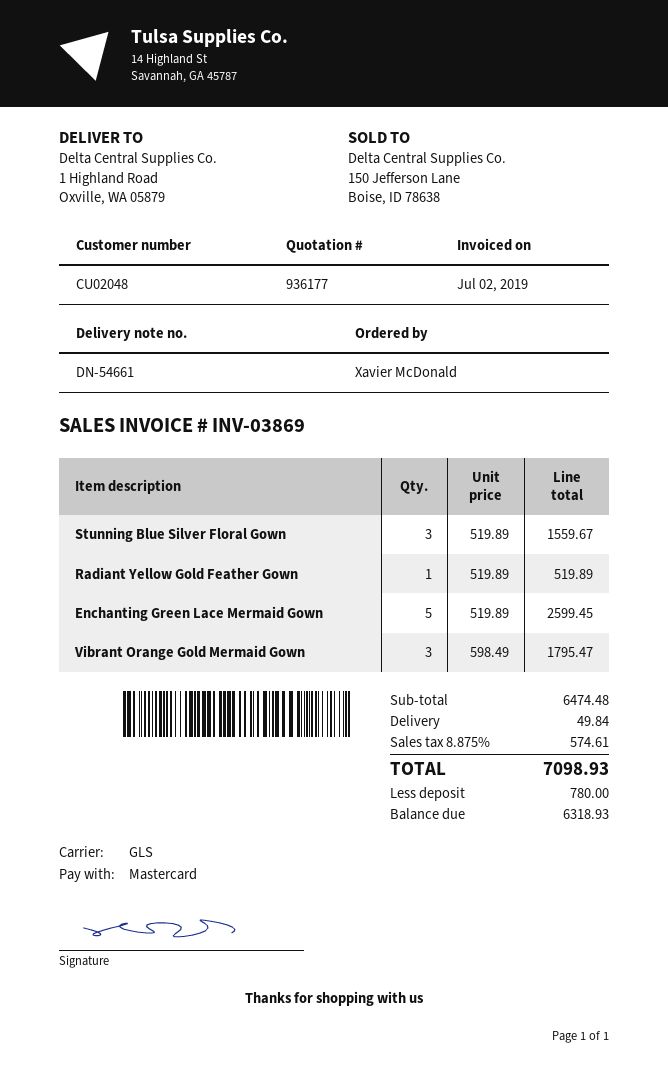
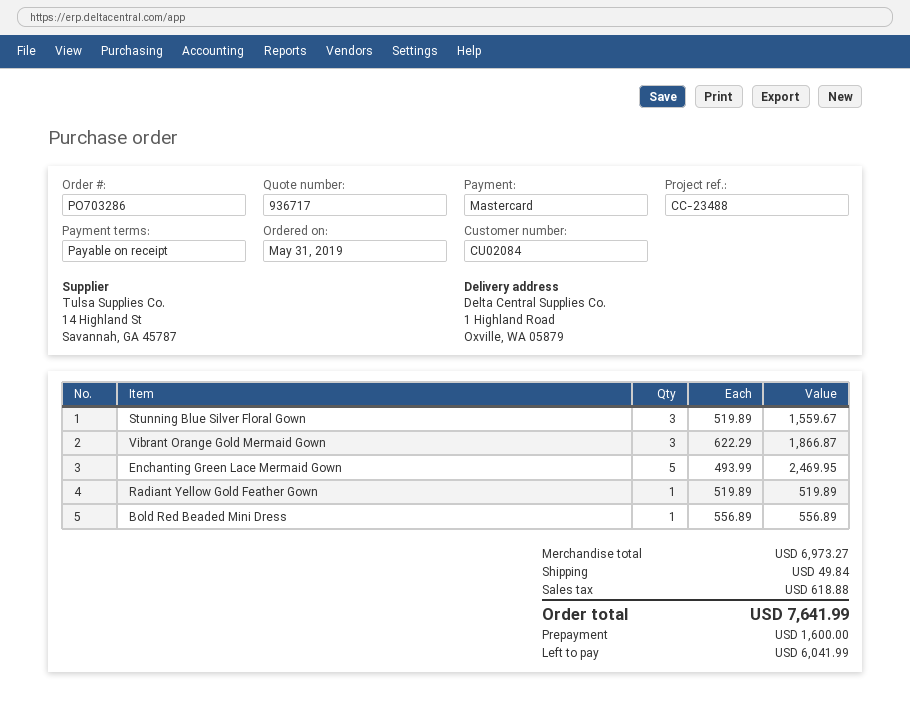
quote number: 936177 -> 936717
customer number: CU02048 -> CU02084
Enchanting Green Lace Mermaid Gown: 5 x 519.89 = 2599.45 -> 5 x 493.99 = 2469.95
Vibrant Orange Gold Mermaid Gown: 3 x 598.49 = 1795.47 -> 3 x 622.29 = 1866.87
Bold Red Beaded Mini Dress: none -> 1 x 556.89 = 556.89
subtotal: 6474.48 -> 6973.27
tax: 574.61 -> 618.88
total: 7098.93 -> 7641.99
deposit: 780.00 -> 1600.00
balance: 6318.93 -> 6041.99

